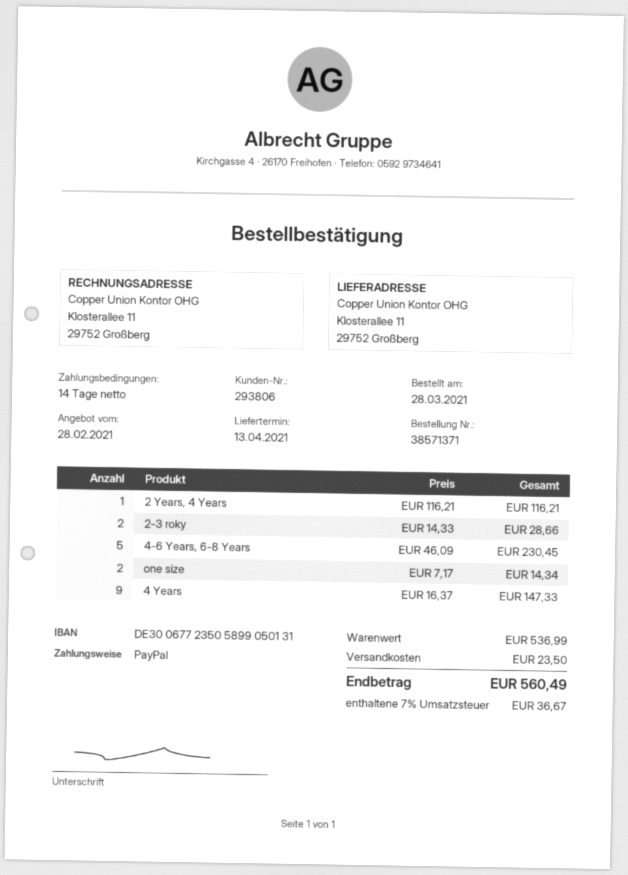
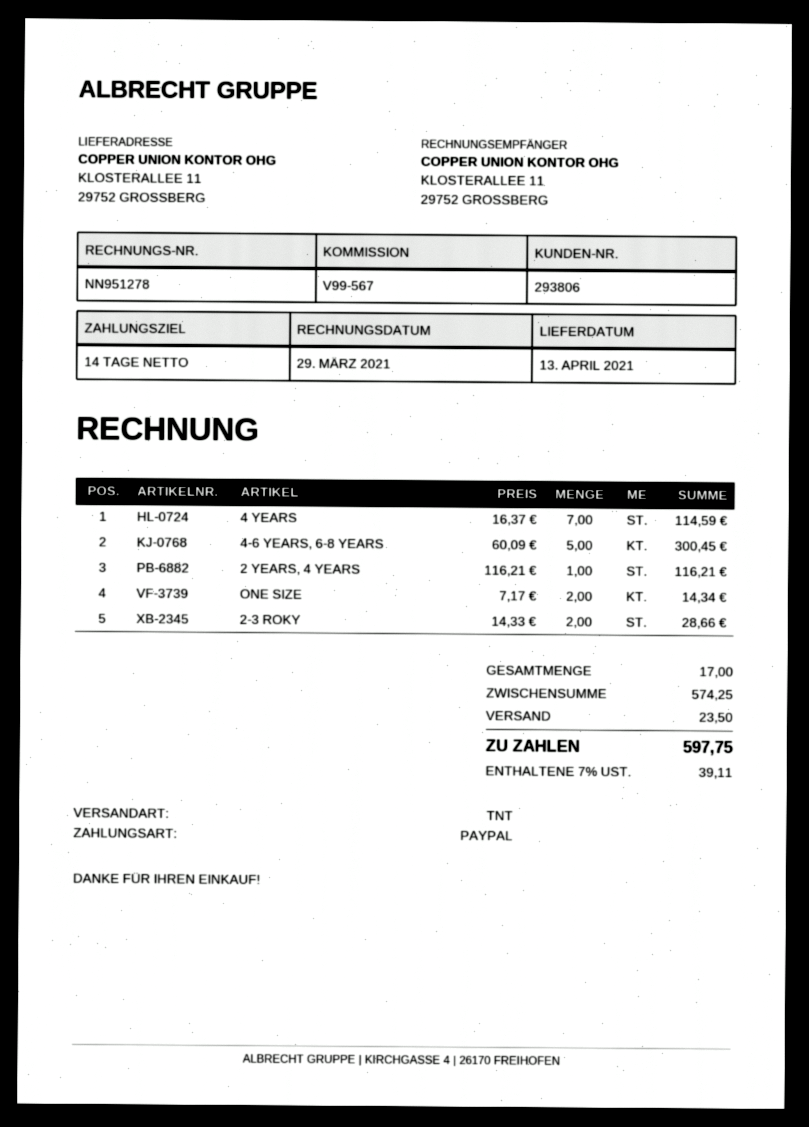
4-6 Years, 6-8 Years: 5 x 46.09 = 230.45 -> 5 x 60.09 = 300.45
4 Years: 9 x 16.37 = 147.33 -> 7 x 16.37 = 114.59
subtotal: 536.99 -> 574.25
tax: 7% = 36.67 -> 7% = 39.11
total: 560.49 -> 597.75

